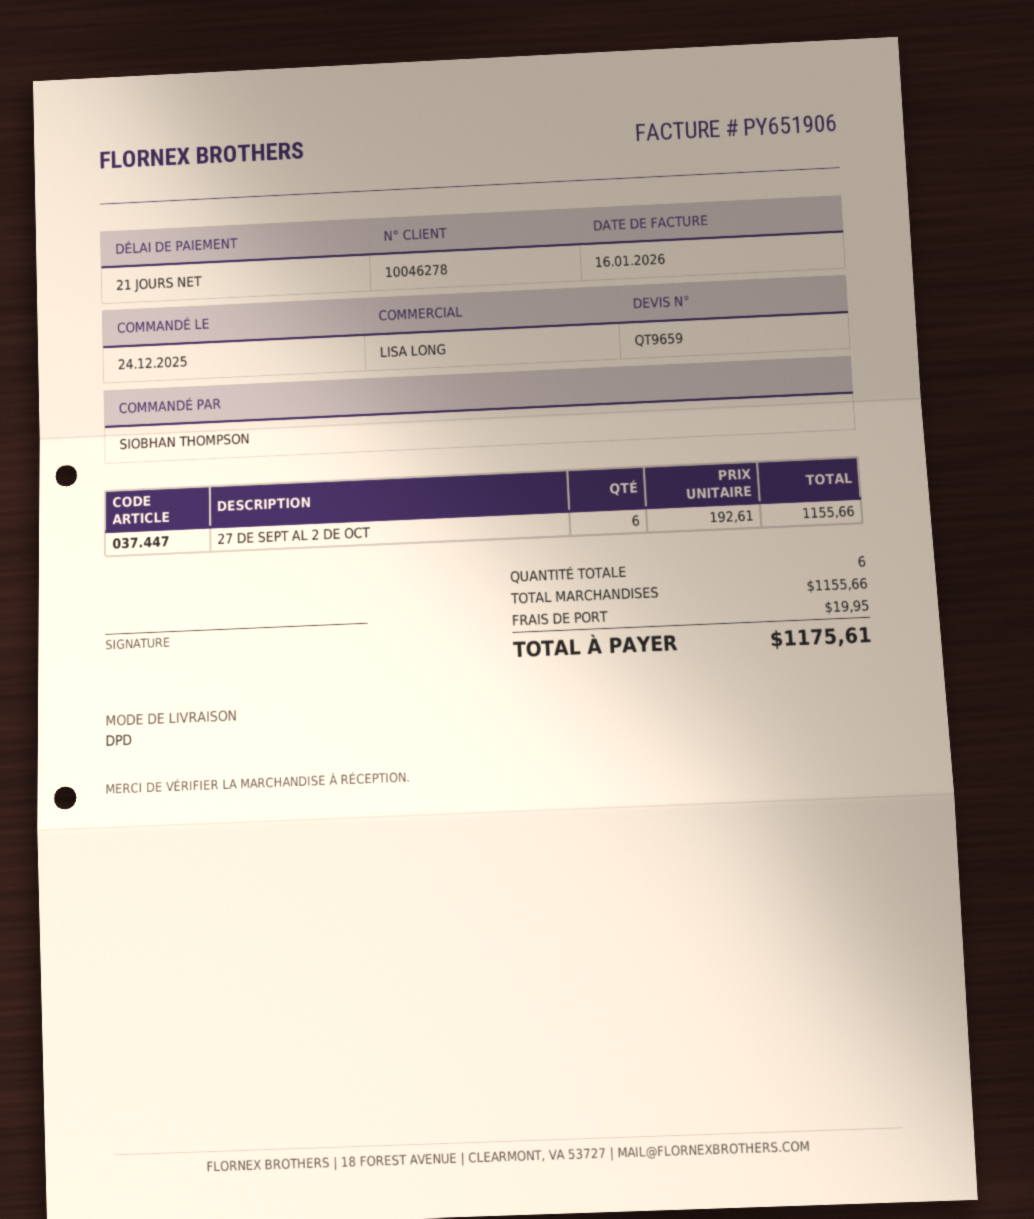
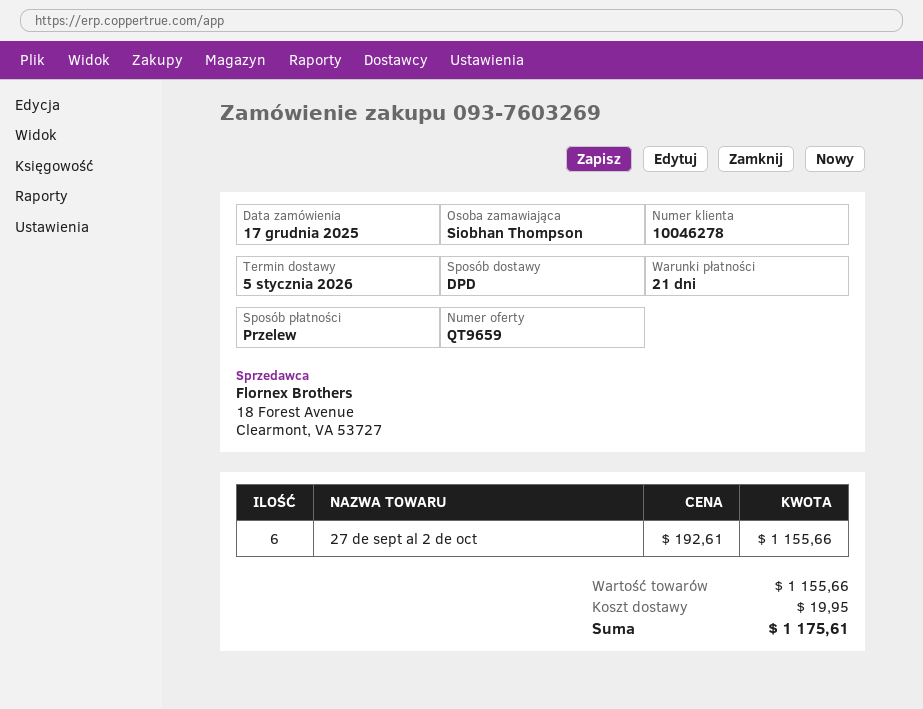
order date: 2025-12-24 -> 2025-12-17

